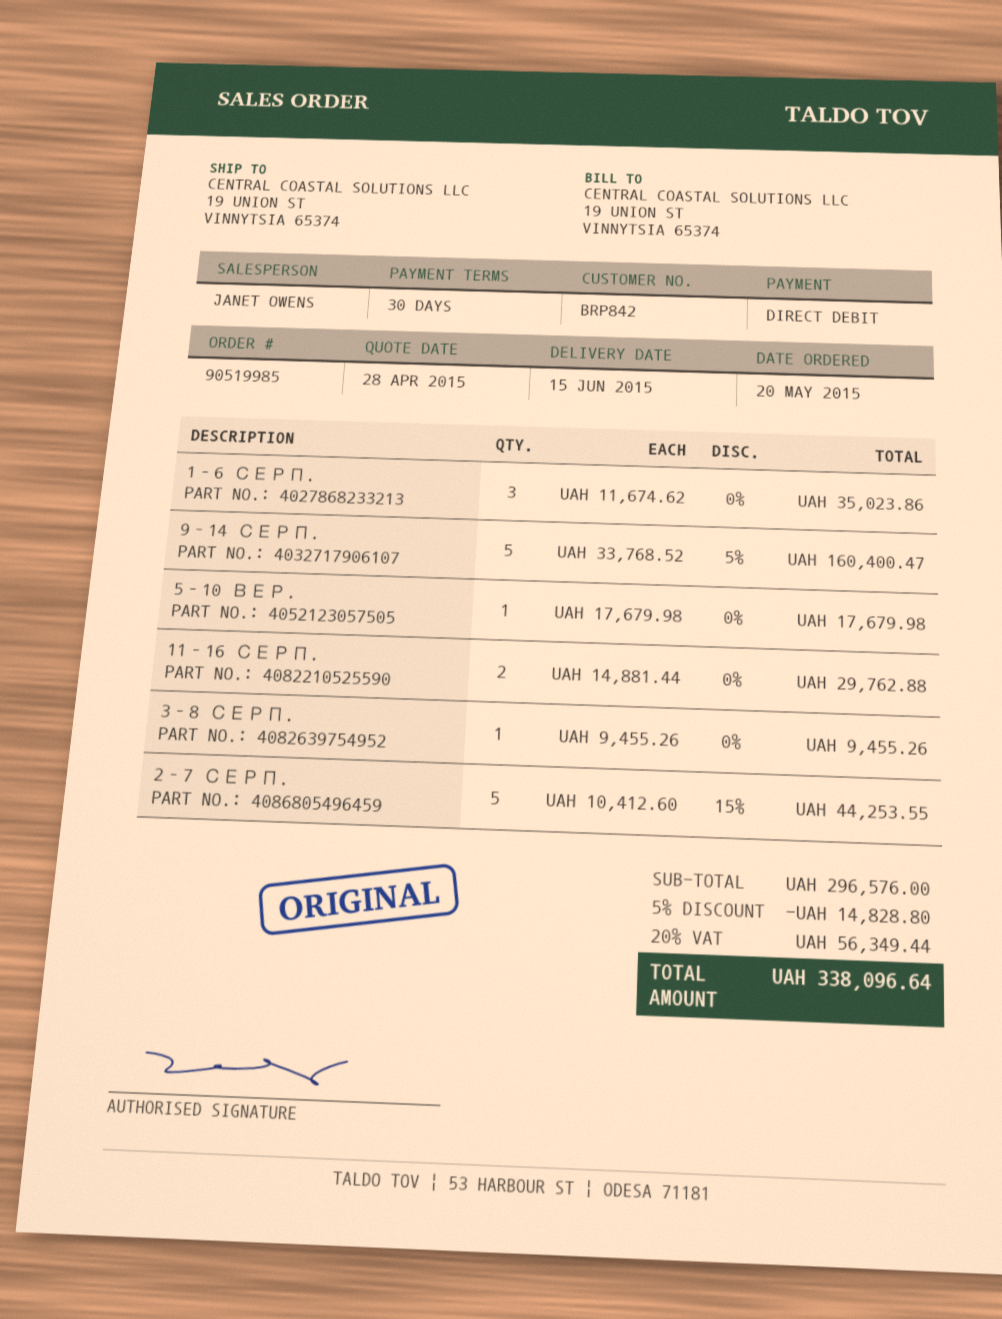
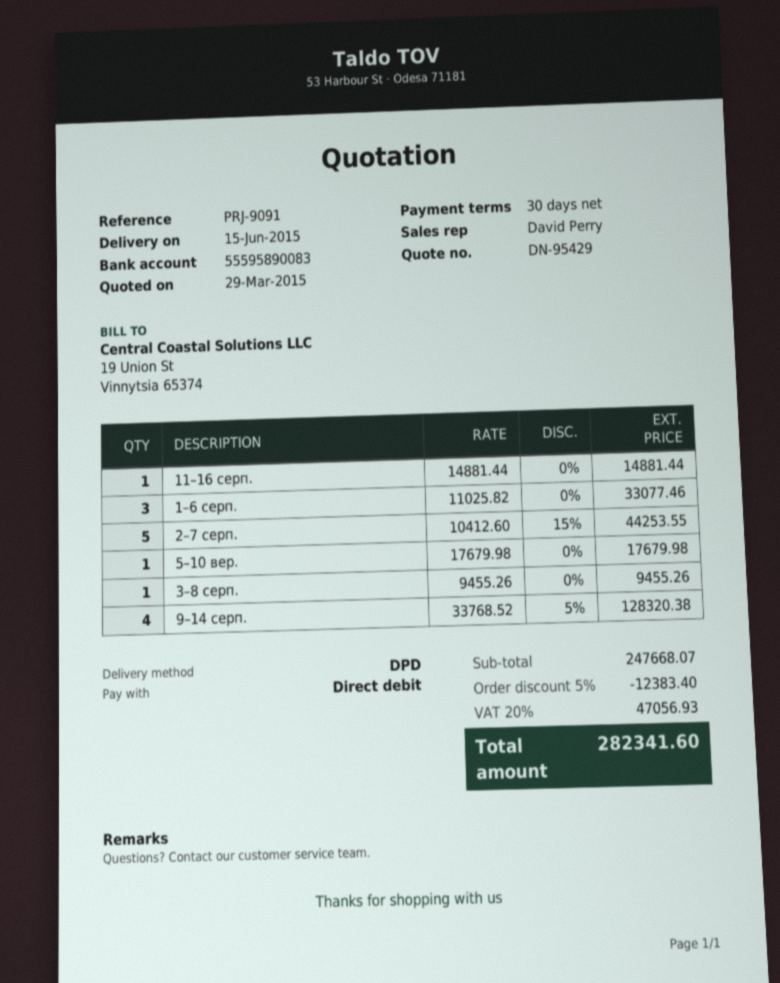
quote date: 2015-04-28 -> 2015-03-29
sales rep: JANET OWENS -> David Perry
1–6 СЕРП.: 3 x 11674.62 = 35023.86 -> 3 x 11025.82 = 33077.46
9–14 СЕРП.: 5 x 33768.52 - 5% = 160400.47 -> 4 x 33768.52 - 5% = 128320.38
11–16 СЕРП.: 2 x 14881.44 = 29762.88 -> 1 x 14881.44 = 14881.44
subtotal: 296576.00 -> 247668.07
discount: 5% = 14828.80 -> 5% = 12383.40
tax: 20% = 56349.44 -> 20% = 47056.93
total: 338096.64 -> 282341.60

